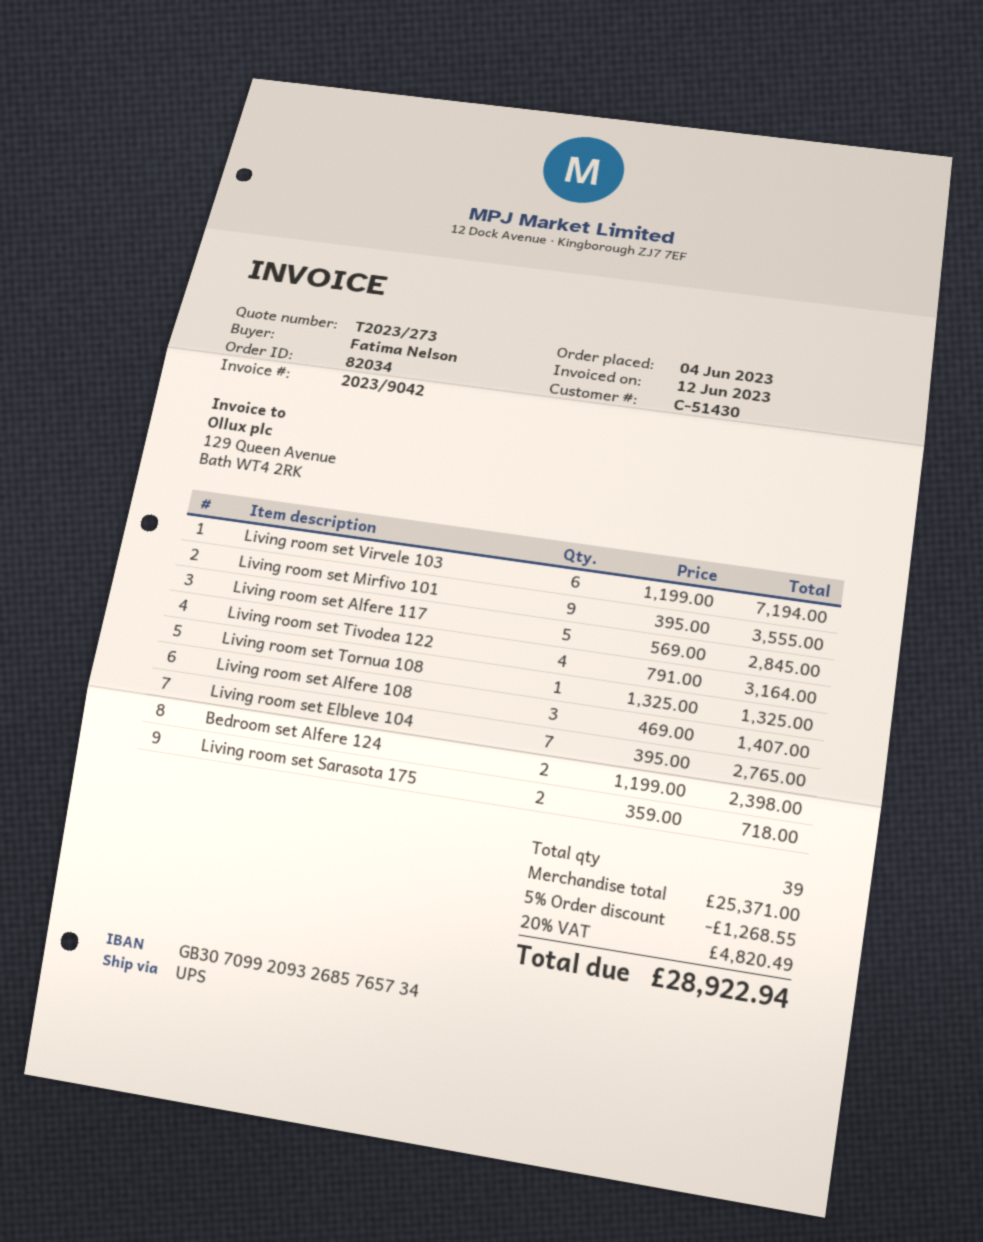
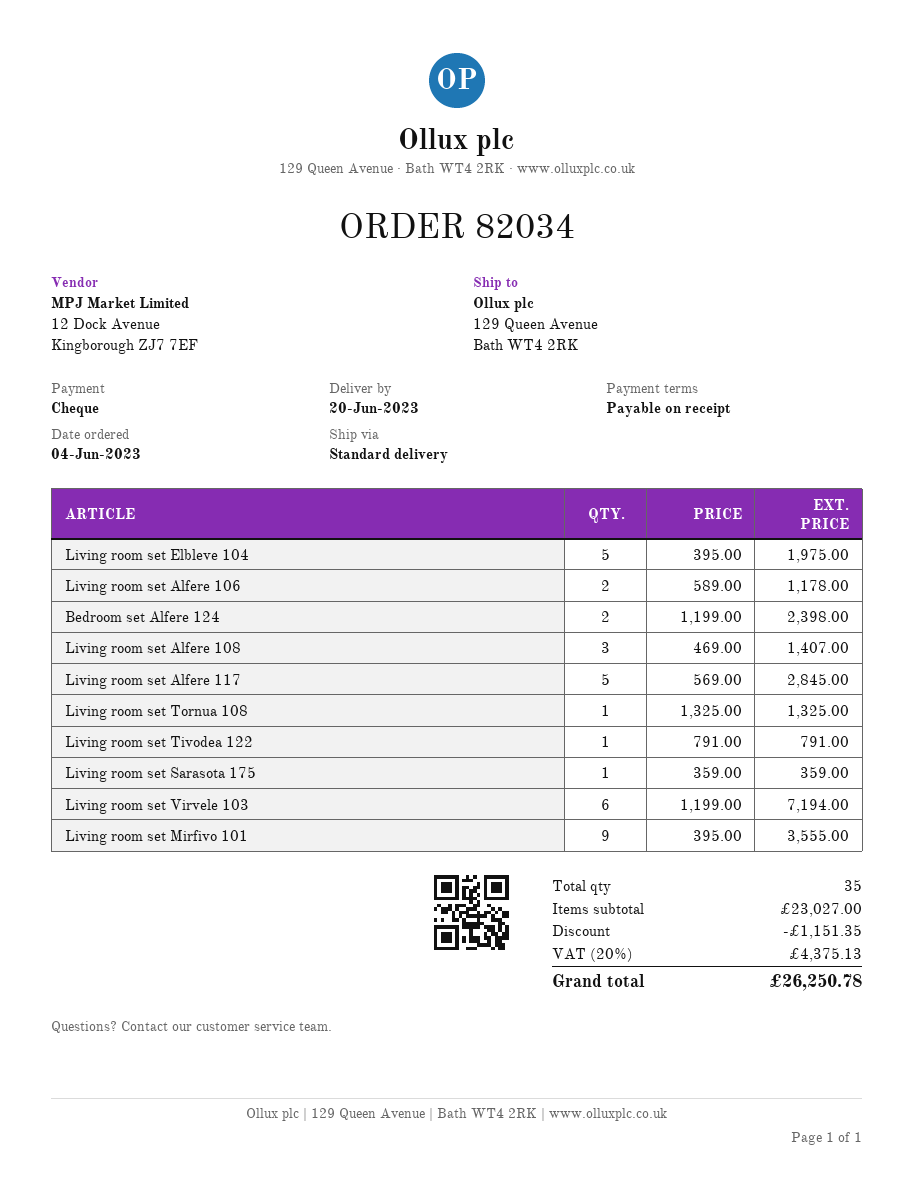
shipping method: UPS -> standard
Living room set Tivodea 122: 4 x 791.00 = 3164.00 -> 1 x 791.00 = 791.00
Living room set Elbleve 104: 7 x 395.00 = 2765.00 -> 5 x 395.00 = 1975.00
Living room set Sarasota 175: 2 x 359.00 = 718.00 -> 1 x 359.00 = 359.00
Living room set Alfere 106: none -> 2 x 589.00 = 1178.00
total quantity: 39 -> 35
subtotal: 25371.00 -> 23027.00
discount: 1268.55 -> 1151.35
tax: 20% = 4820.49 -> 20% = 4375.13
total: 28922.94 -> 26250.78

